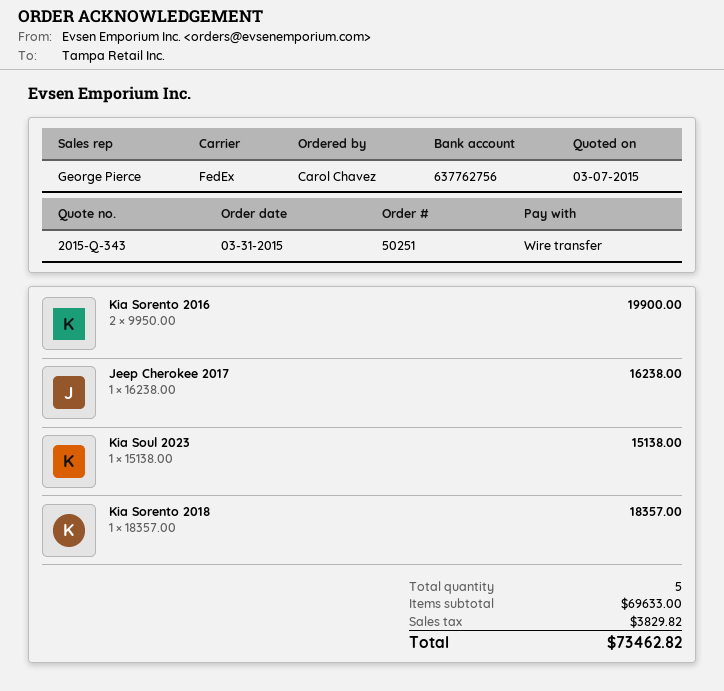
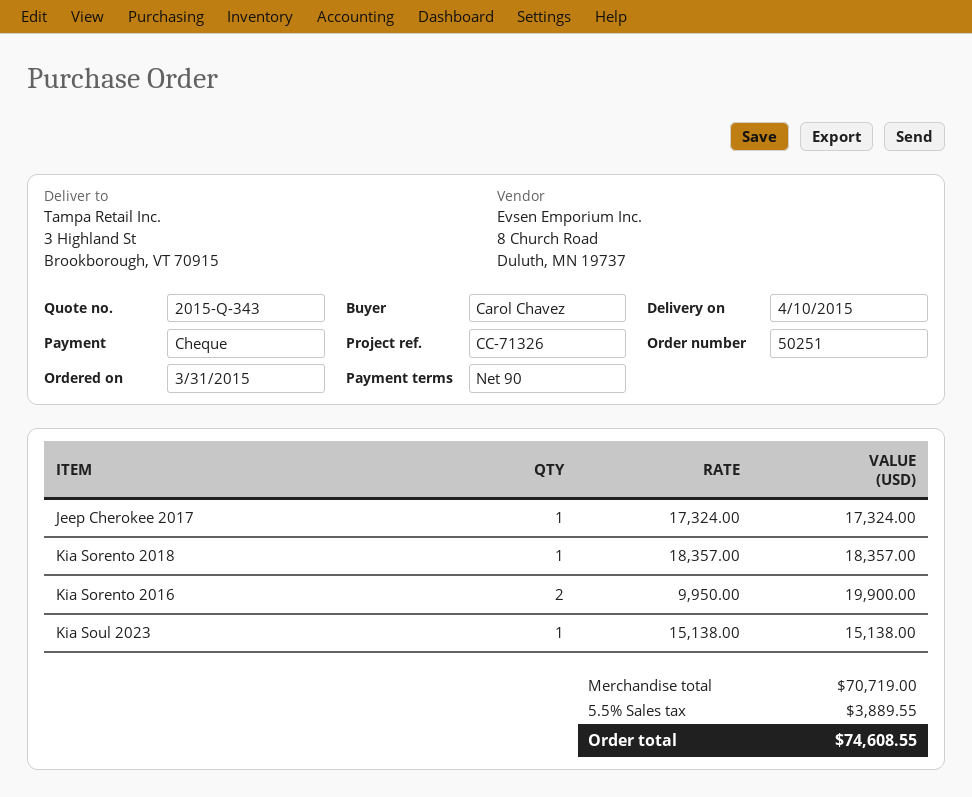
payment method: bank transfer -> cheque
Jeep Cherokee 2017: 1 x 16238.00 = 16238.00 -> 1 x 17324.00 = 17324.00
subtotal: 69633.00 -> 70719.00
tax: 3829.82 -> 3889.55
total: 73462.82 -> 74608.55

